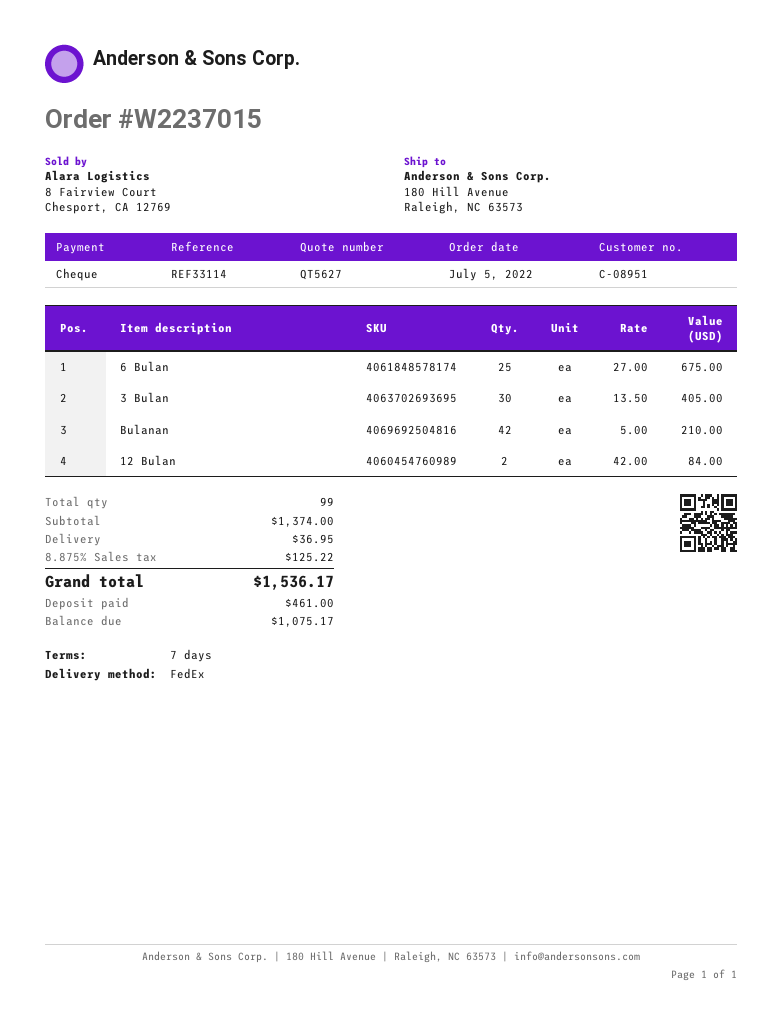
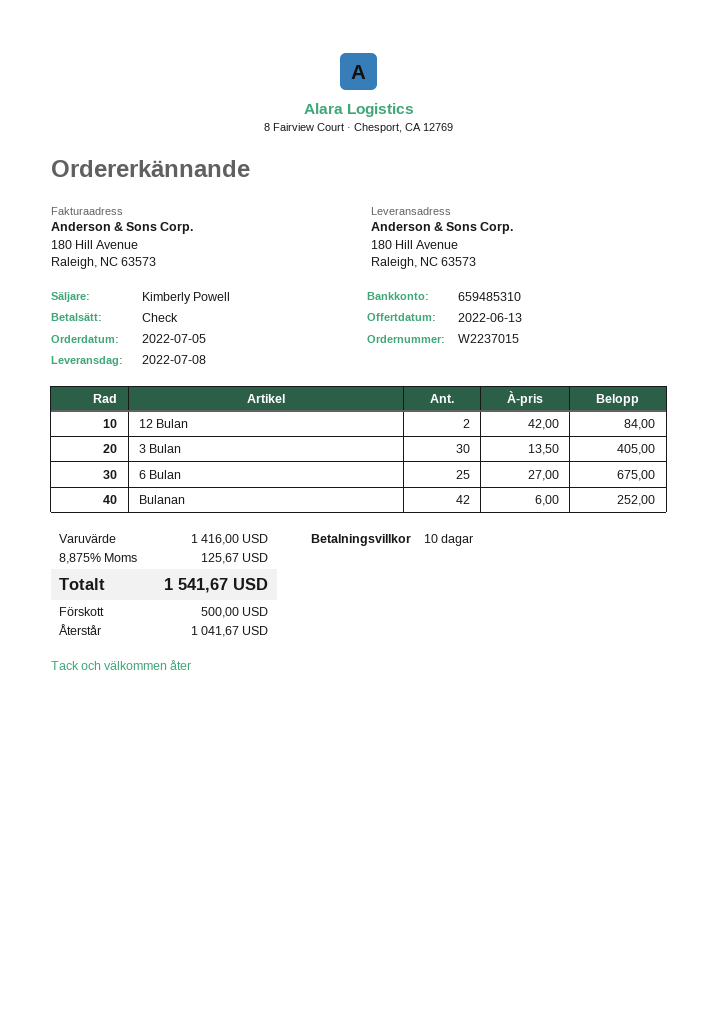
payment terms: 7 days -> 10 days
Bulanan: 42 x 5.00 = 210.00 -> 42 x 6.00 = 252.00
subtotal: 1374.00 -> 1416.00
shipping: 36.95 -> none
tax: 8.875% = 125.22 -> 8.875% = 125.67
total: 1536.17 -> 1541.67
deposit: 461.00 -> 500.00
balance: 1075.17 -> 1041.67

